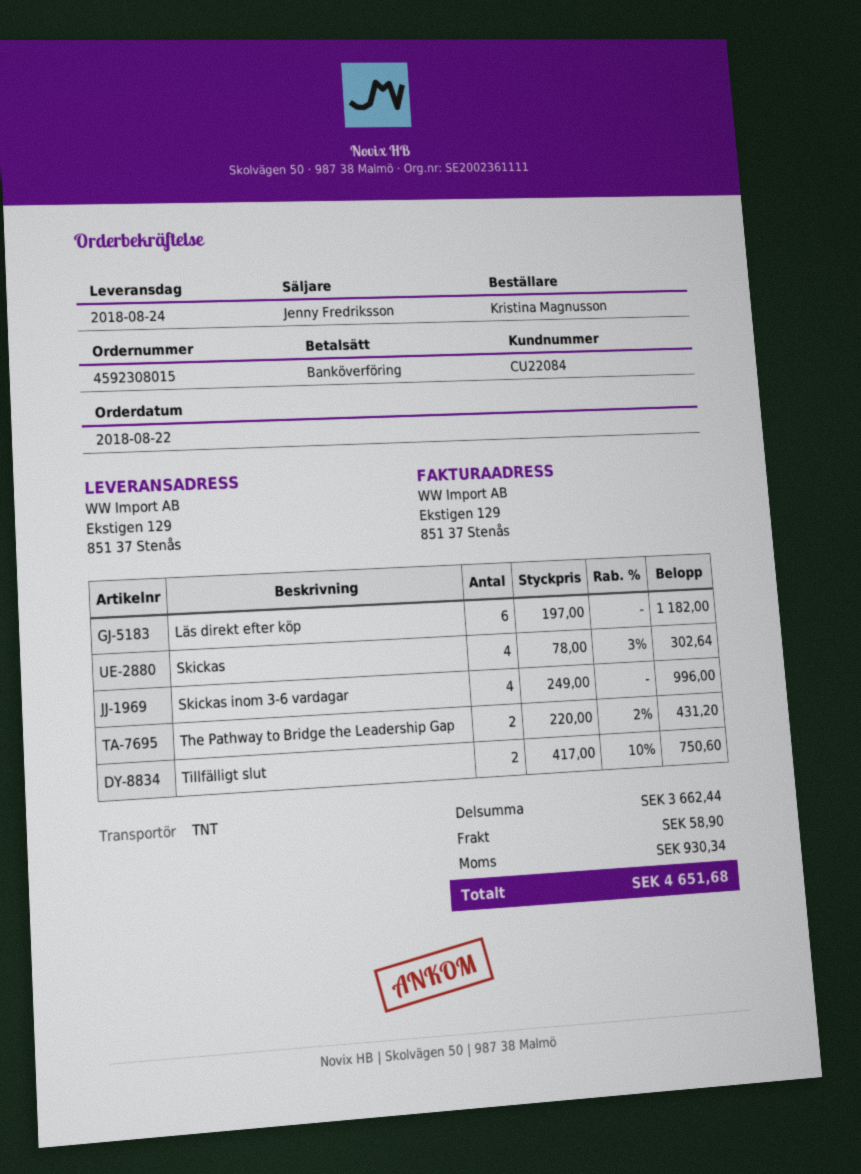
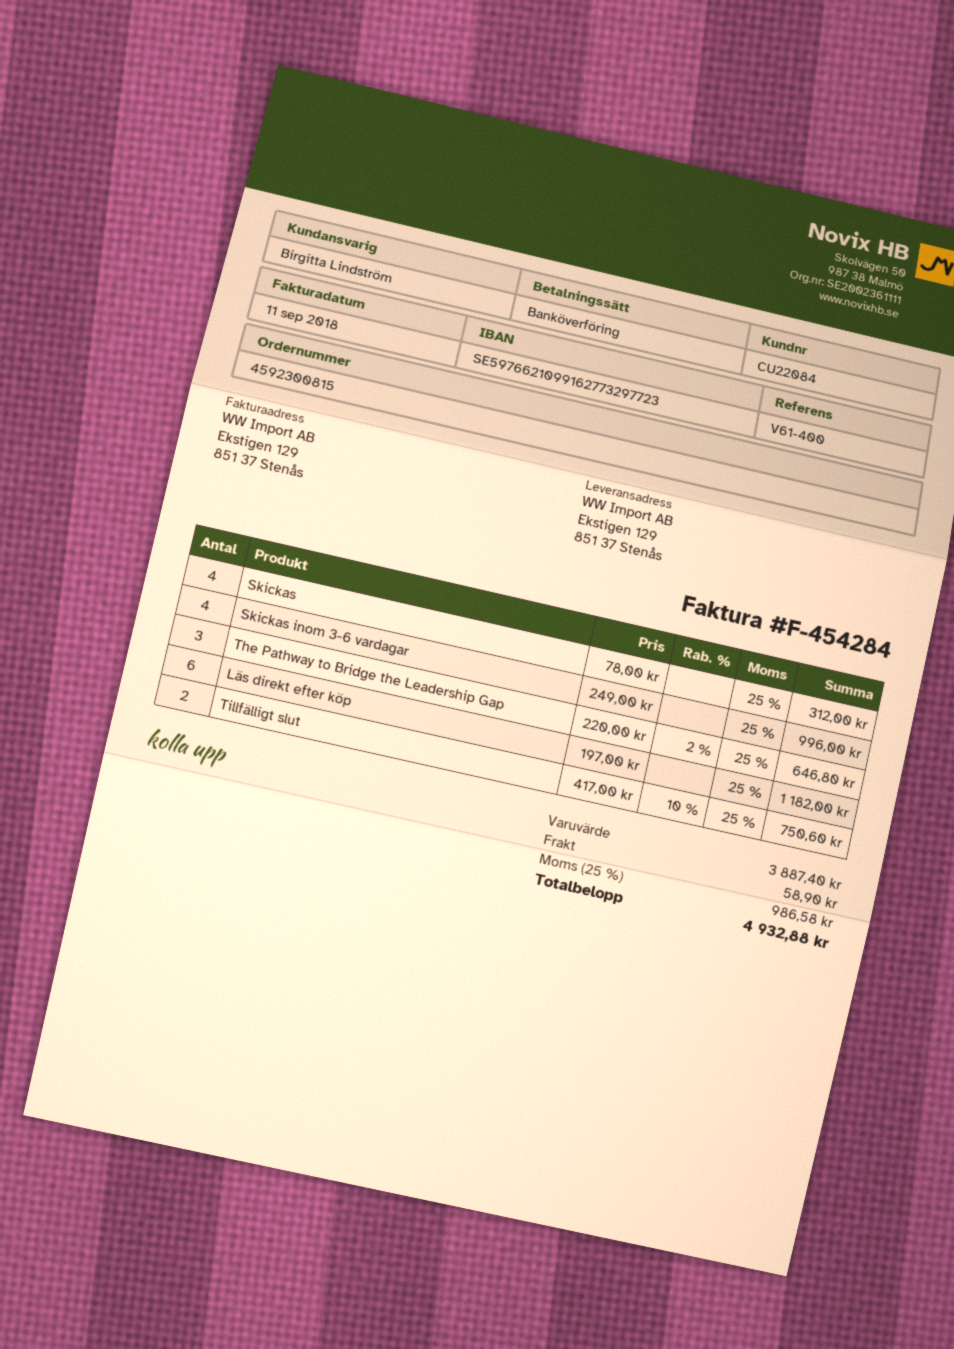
order number: 4592308015 -> 4592300815
sales rep: Jenny Fredriksson -> Birgitta Lindström
Skickas: 4 x 78.00 - 3% = 302.64 -> 4 x 78.00 = 312.00
The Pathway to Bridge the Leadership Gap: 2 x 220.00 - 2% = 431.20 -> 3 x 220.00 - 2% = 646.80
subtotal: 3662.44 -> 3887.40
tax: 930.34 -> 986.58
total: 4651.68 -> 4932.88

